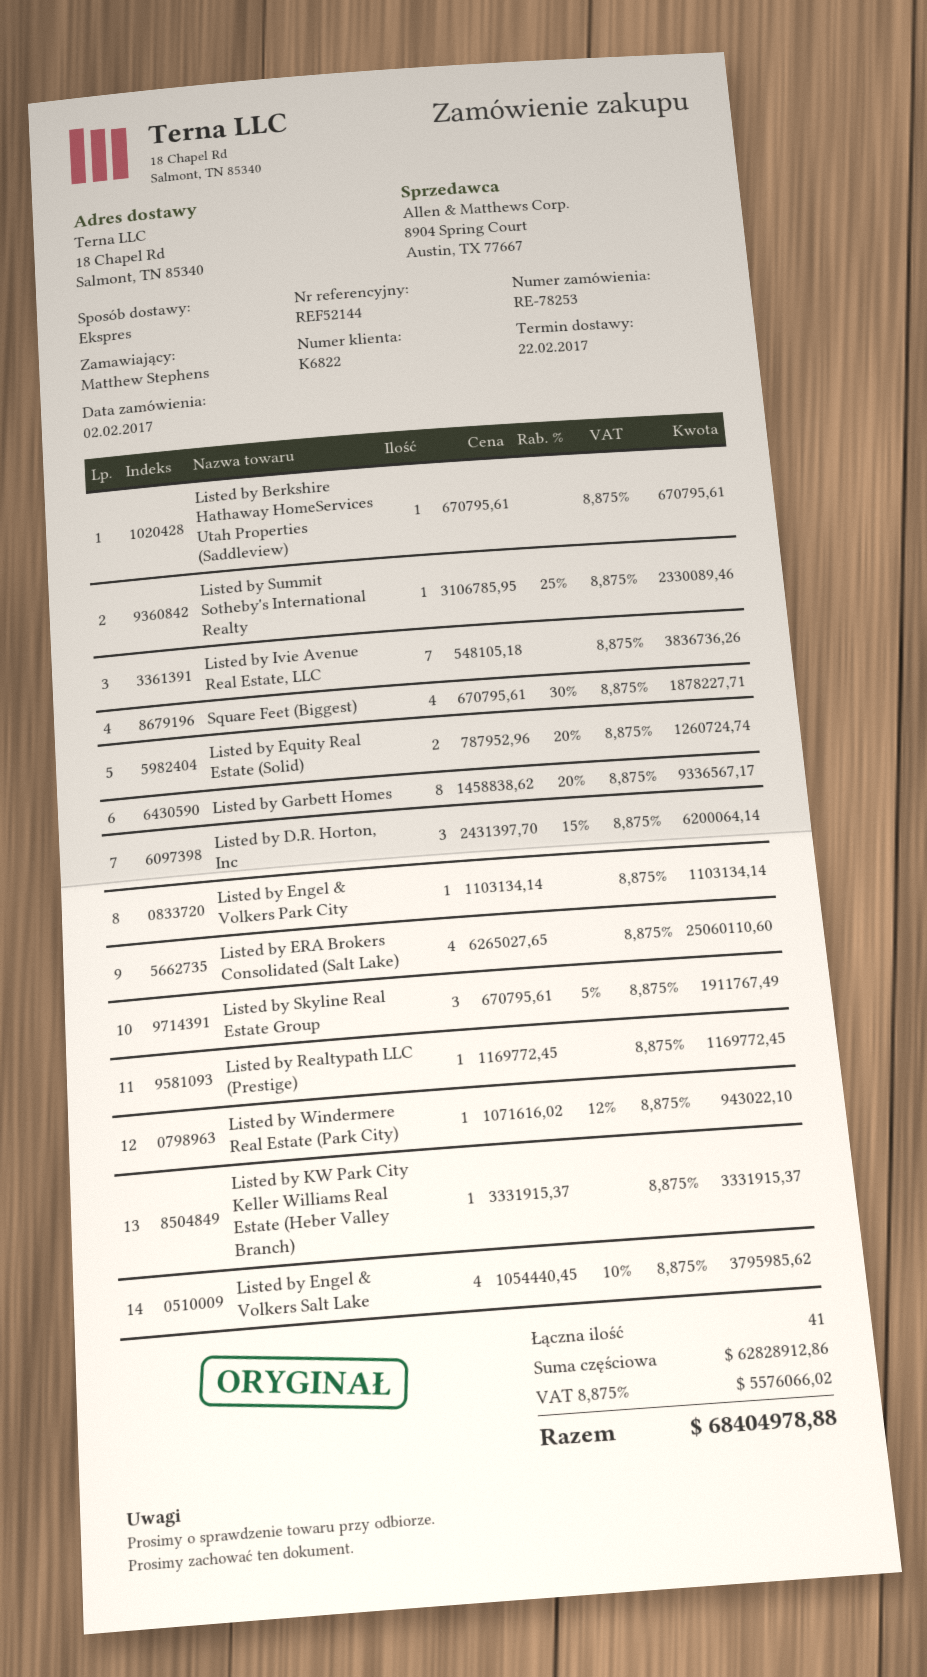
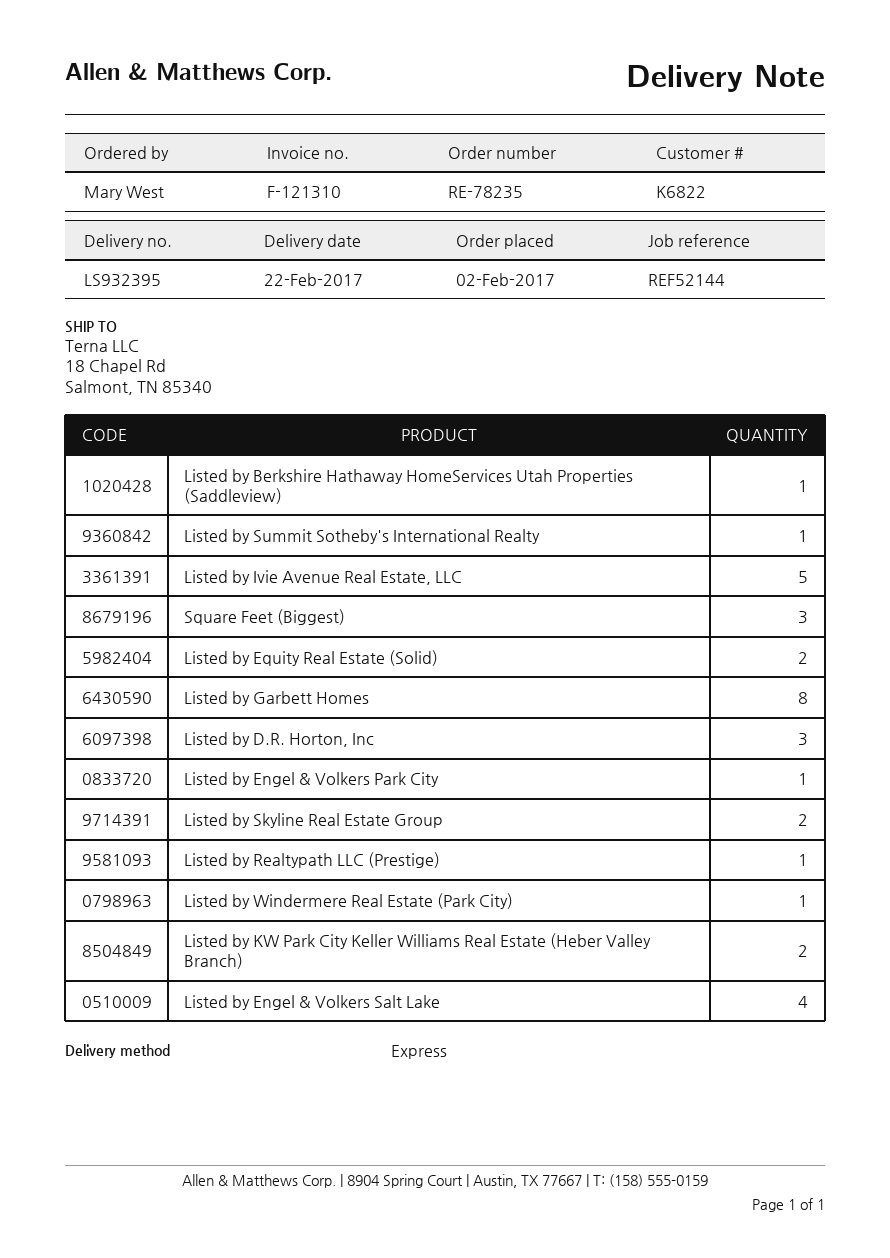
order number: RE-78253 -> RE-78235
ordered by: Matthew Stephens -> Mary West
Listed by Ivie Avenue Real Estate, LLC: 7 -> 5
Square Feet (Biggest): 4 -> 3
Listed by ERA Brokers Consolidated (Salt Lake): 4 -> none
Listed by Skyline Real Estate Group: 3 -> 2
Listed by KW Park City Keller Williams Real Estate (Heber Valley Branch): 1 -> 2

